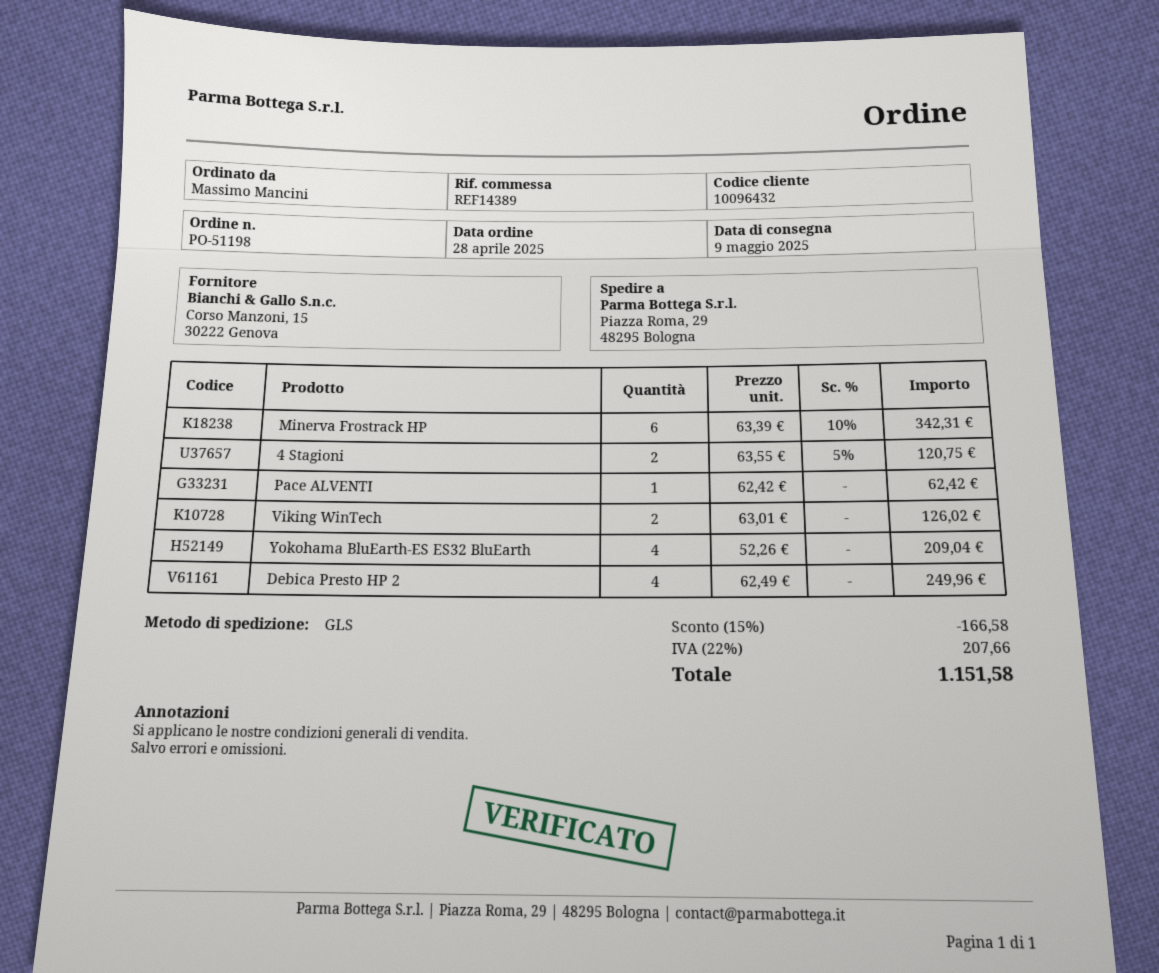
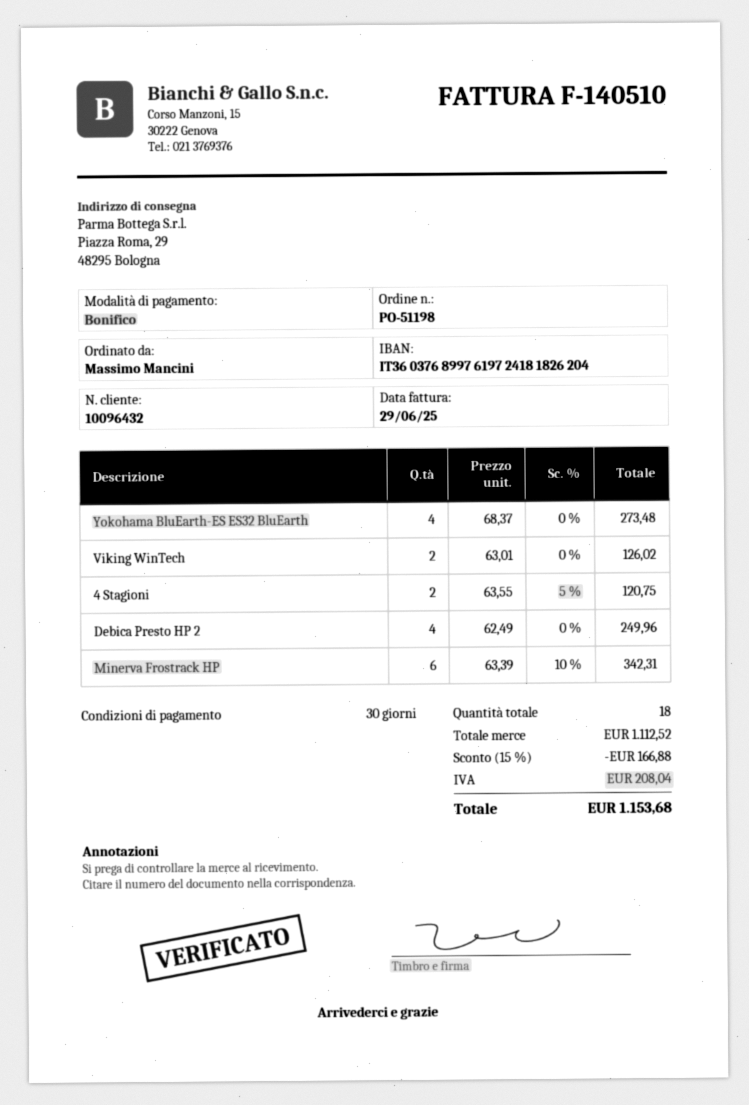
Pace ALVENTI: 1 x 62.42 = 62.42 -> none
Yokohama BluEarth-ES ES32 BluEarth: 4 x 52.26 = 209.04 -> 4 x 68.37 = 273.48
discount: 15% = 166.58 -> 15% = 166.88
tax: 207.66 -> 208.04
total: 1151.58 -> 1153.68

